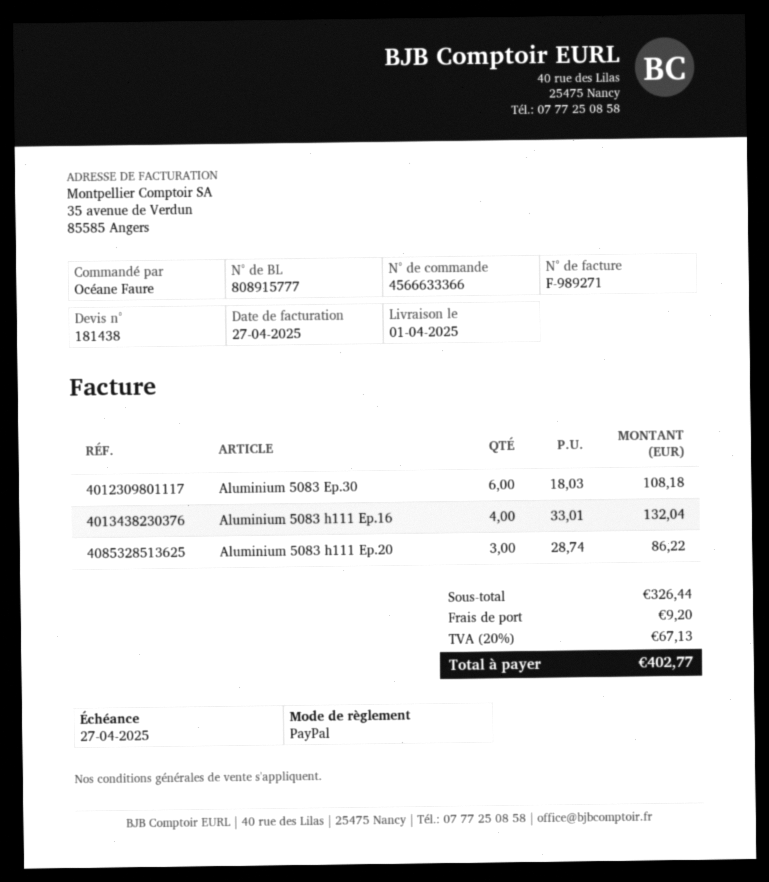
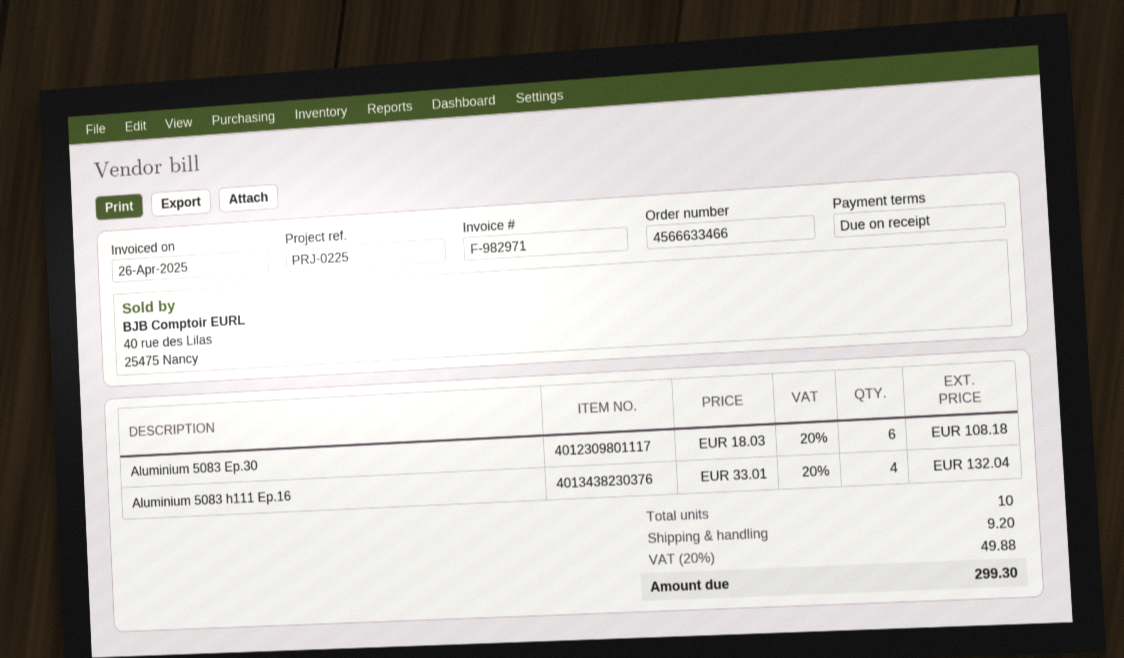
order number: 4566633366 -> 4566633466
invoice number: F-989271 -> F-982971
invoice date: 2025-04-27 -> 2025-04-26
Aluminium 5083 h111 Ep.20: 3 x 28.74 = 86.22 -> none
tax: 20% = 67.13 -> 20% = 49.88
total: 402.77 -> 299.30

